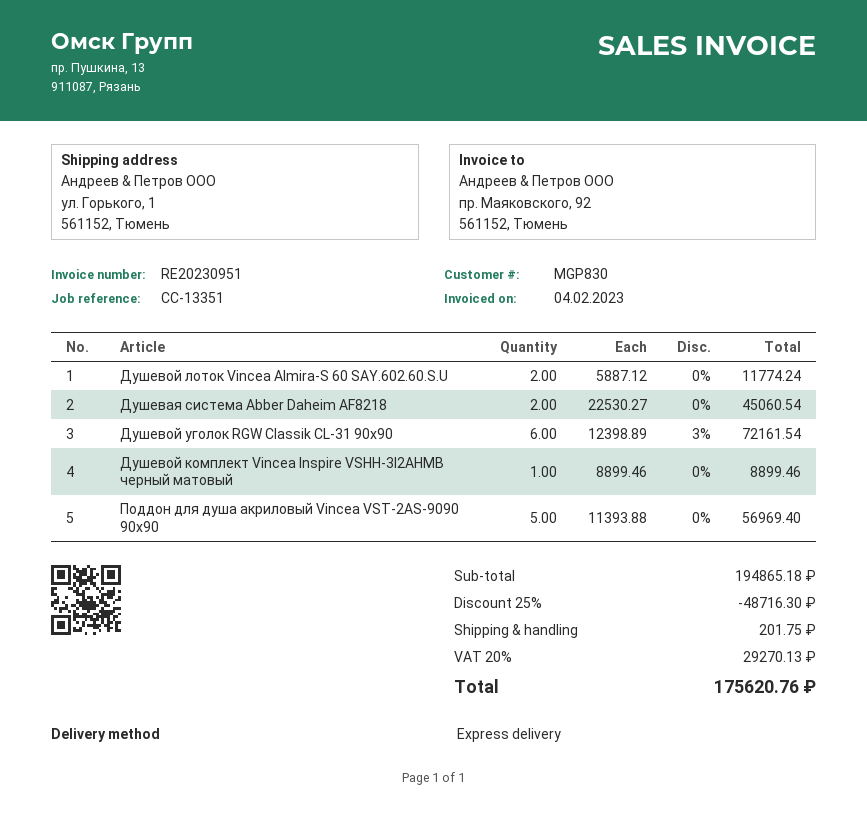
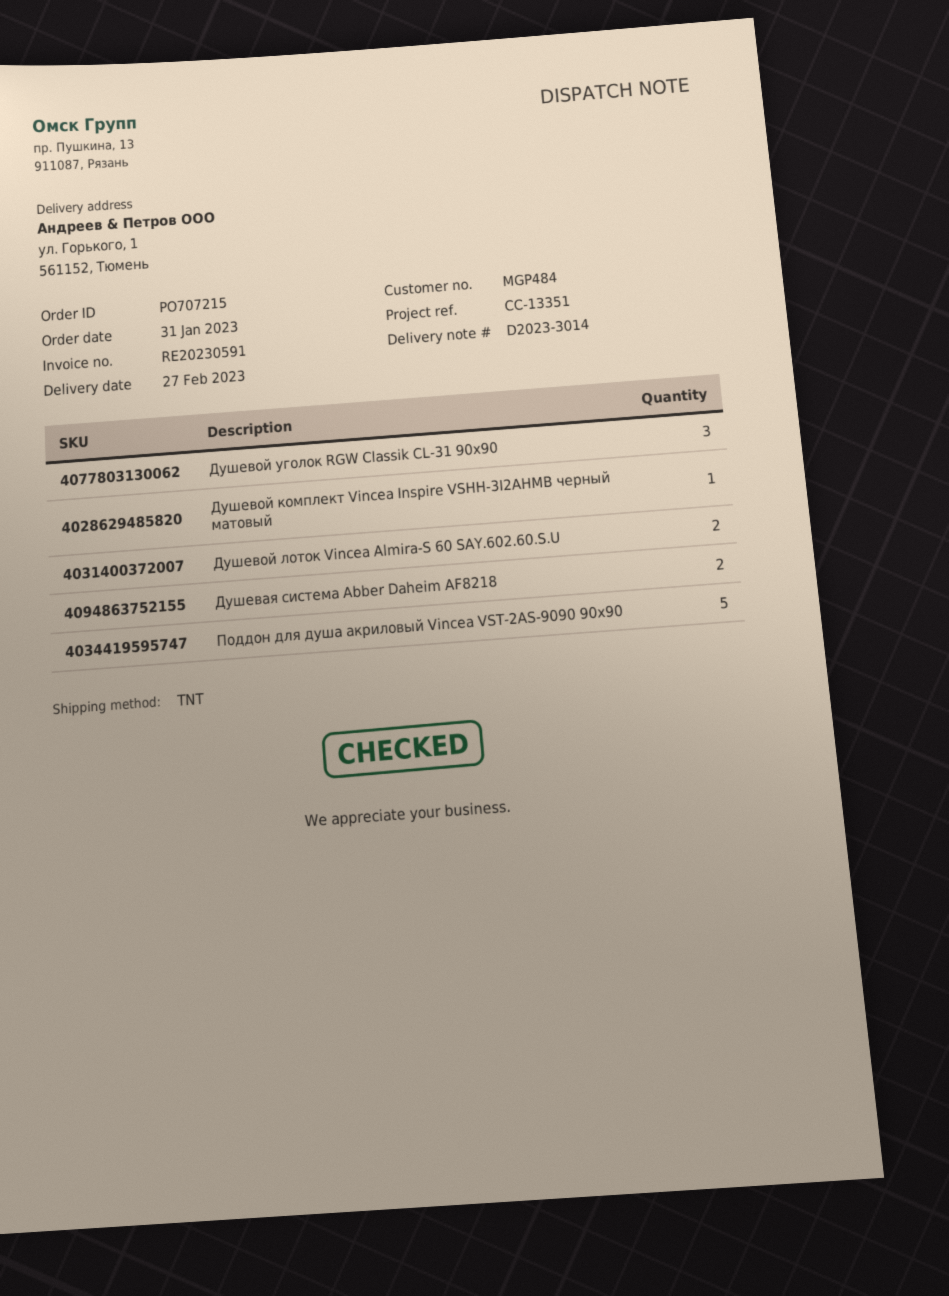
invoice number: RE20230951 -> RE20230591
customer number: MGP830 -> MGP484
shipping method: express -> TNT
Душевой уголок RGW Classik CL-31 90x90: 6 -> 3

